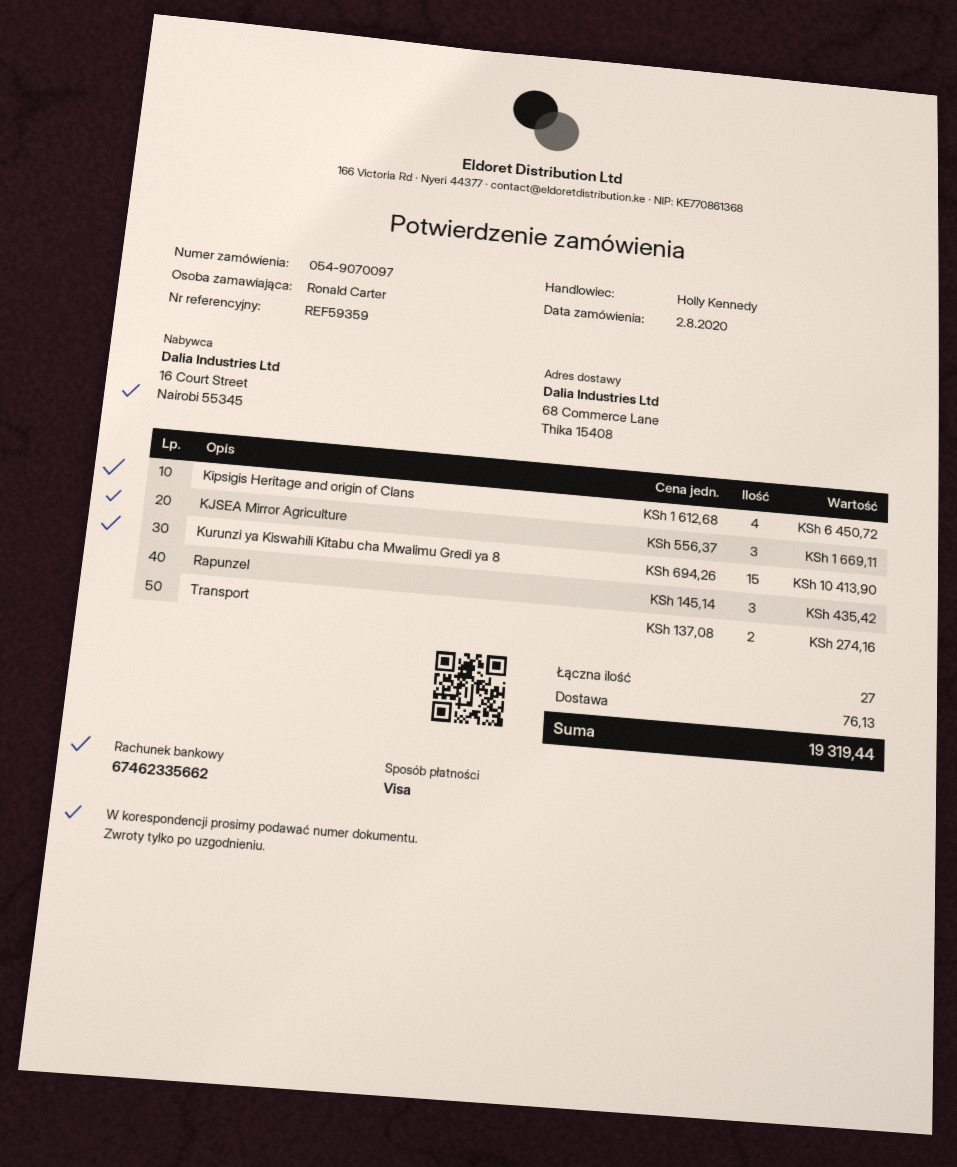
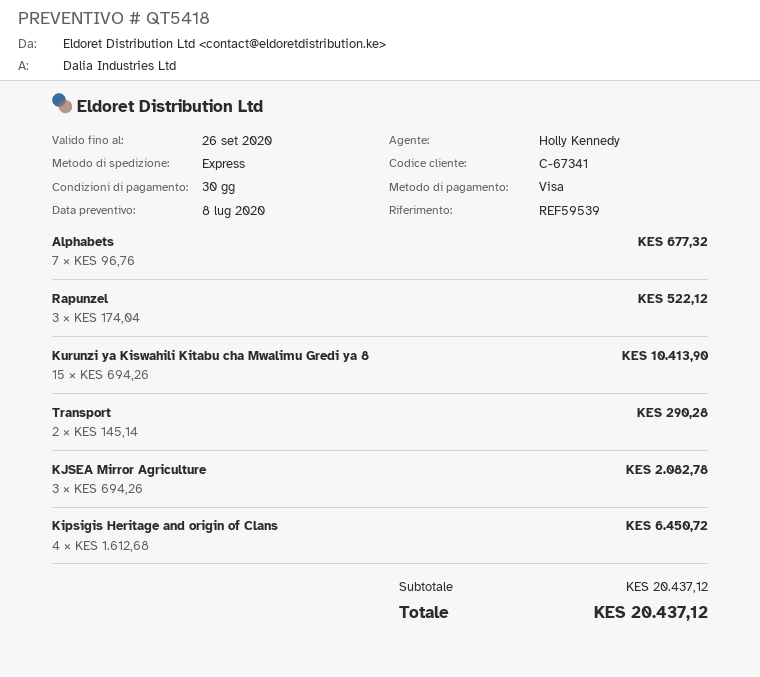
reference: REF59359 -> REF59539
KJSEA Mirror Agriculture: 3 x 556.37 = 1669.11 -> 3 x 694.26 = 2082.78
Rapunzel: 3 x 145.14 = 435.42 -> 3 x 174.04 = 522.12
Transport: 2 x 137.08 = 274.16 -> 2 x 145.14 = 290.28
Alphabets: none -> 7 x 96.76 = 677.32
shipping: 76.13 -> none
total: 19319.44 -> 20437.12

